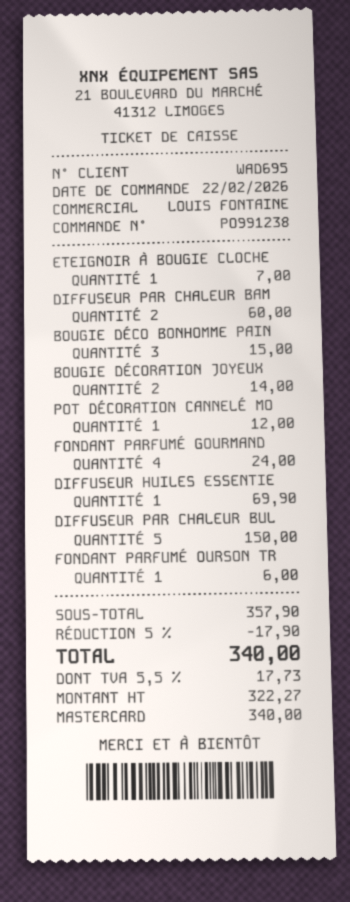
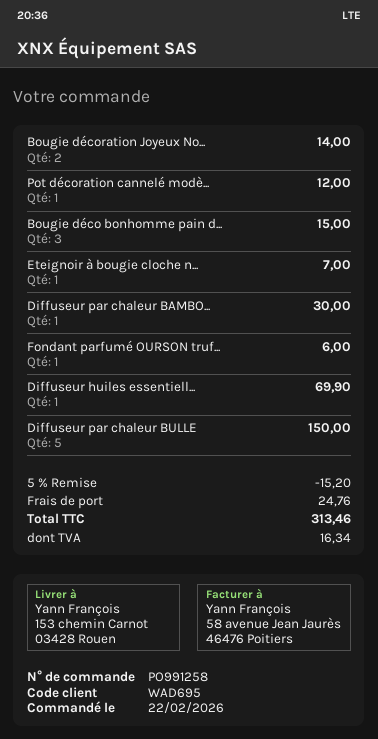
order number: PO991238 -> PO991258
DIFFUSEUR PAR CHALEUR BAM: 2 for 60.00 -> 1 for 30.00
FONDANT PARFUMÉ GOURMAND: 4 for 24.00 -> none
discount: 5% = 17.90 -> 5% = 15.20
shipping: none -> 24.76
tax: 17.73 -> 16.34
total: 340.00 -> 313.46

